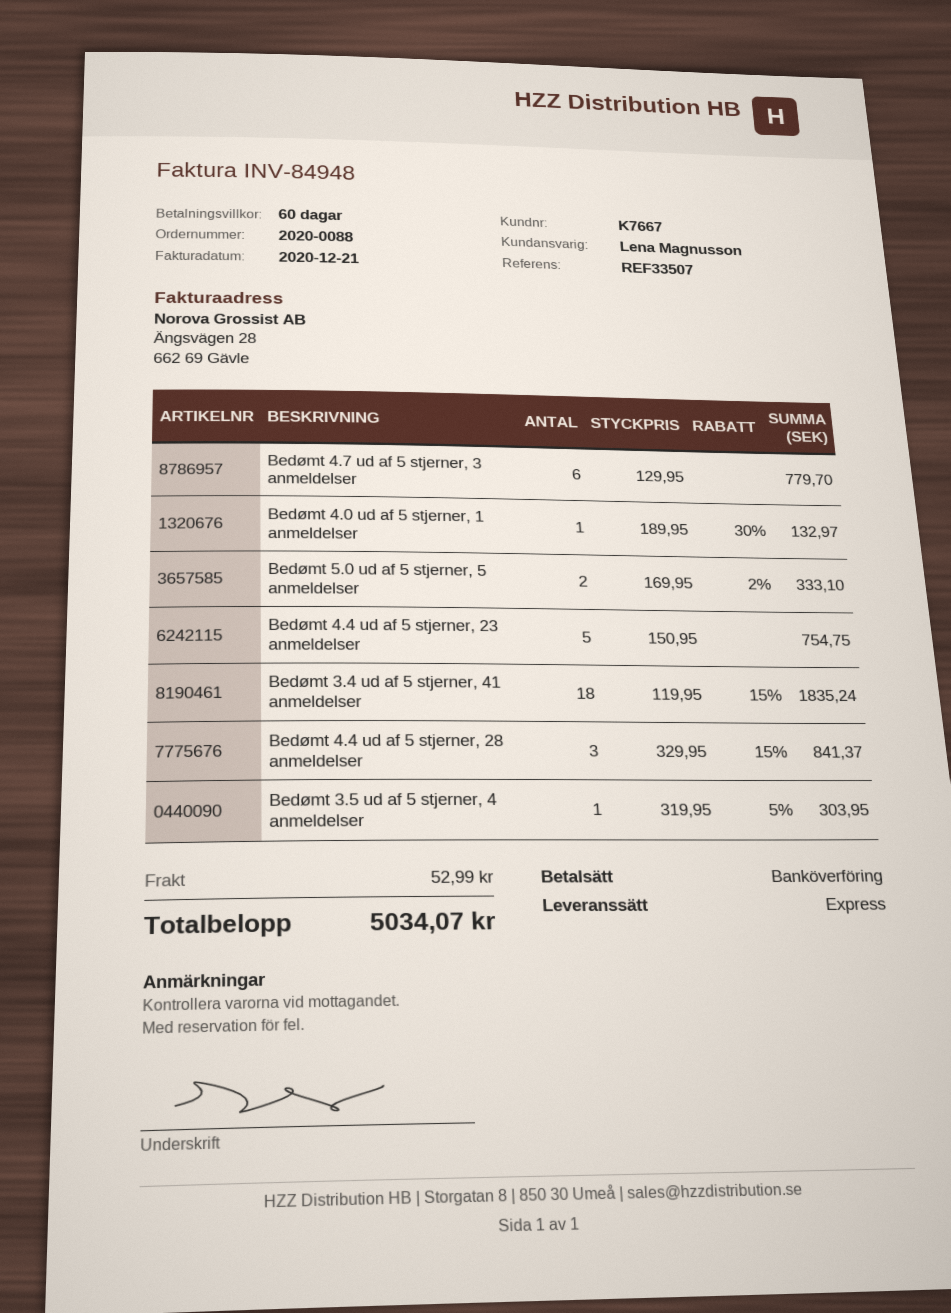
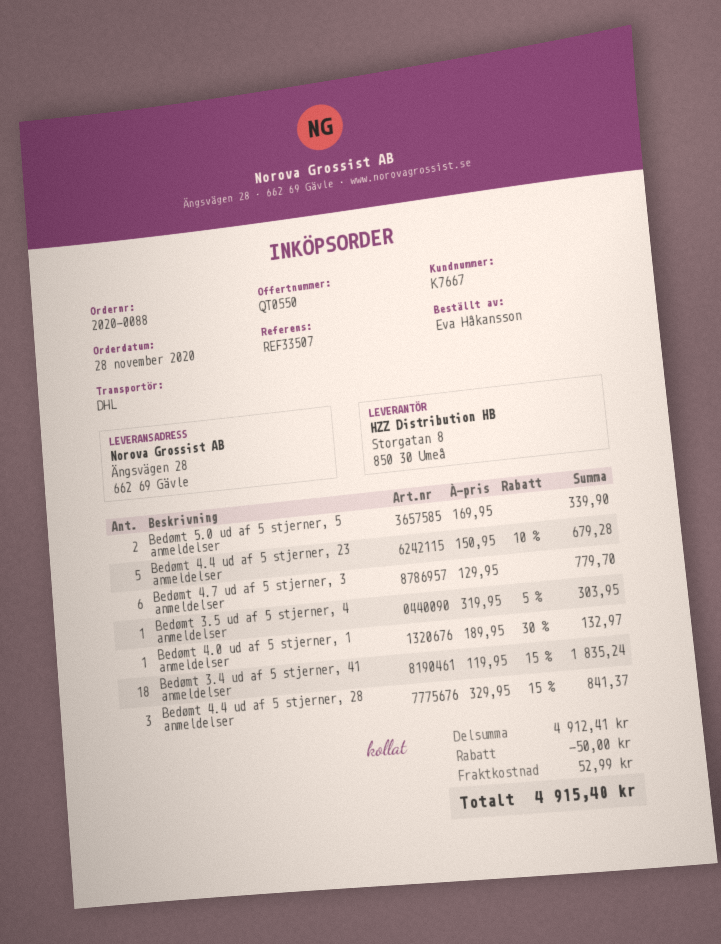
shipping method: express -> DHL
Bedømt 5.0 ud af 5 stjerner, 5 anmeldelser: 2 x 169.95 - 2% = 333.10 -> 2 x 169.95 = 339.90
Bedømt 4.4 ud af 5 stjerner, 23 anmeldelser: 5 x 150.95 = 754.75 -> 5 x 150.95 - 10% = 679.28
discount: none -> 50.00
total: 5034.07 -> 4915.40

